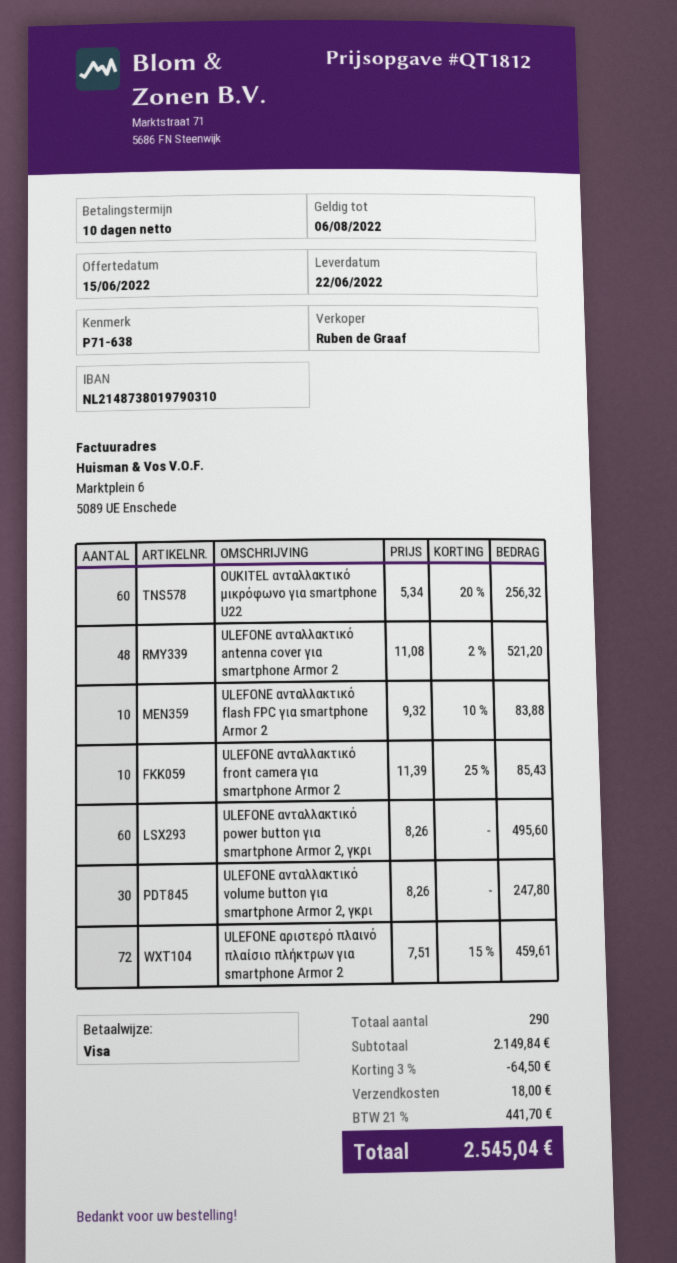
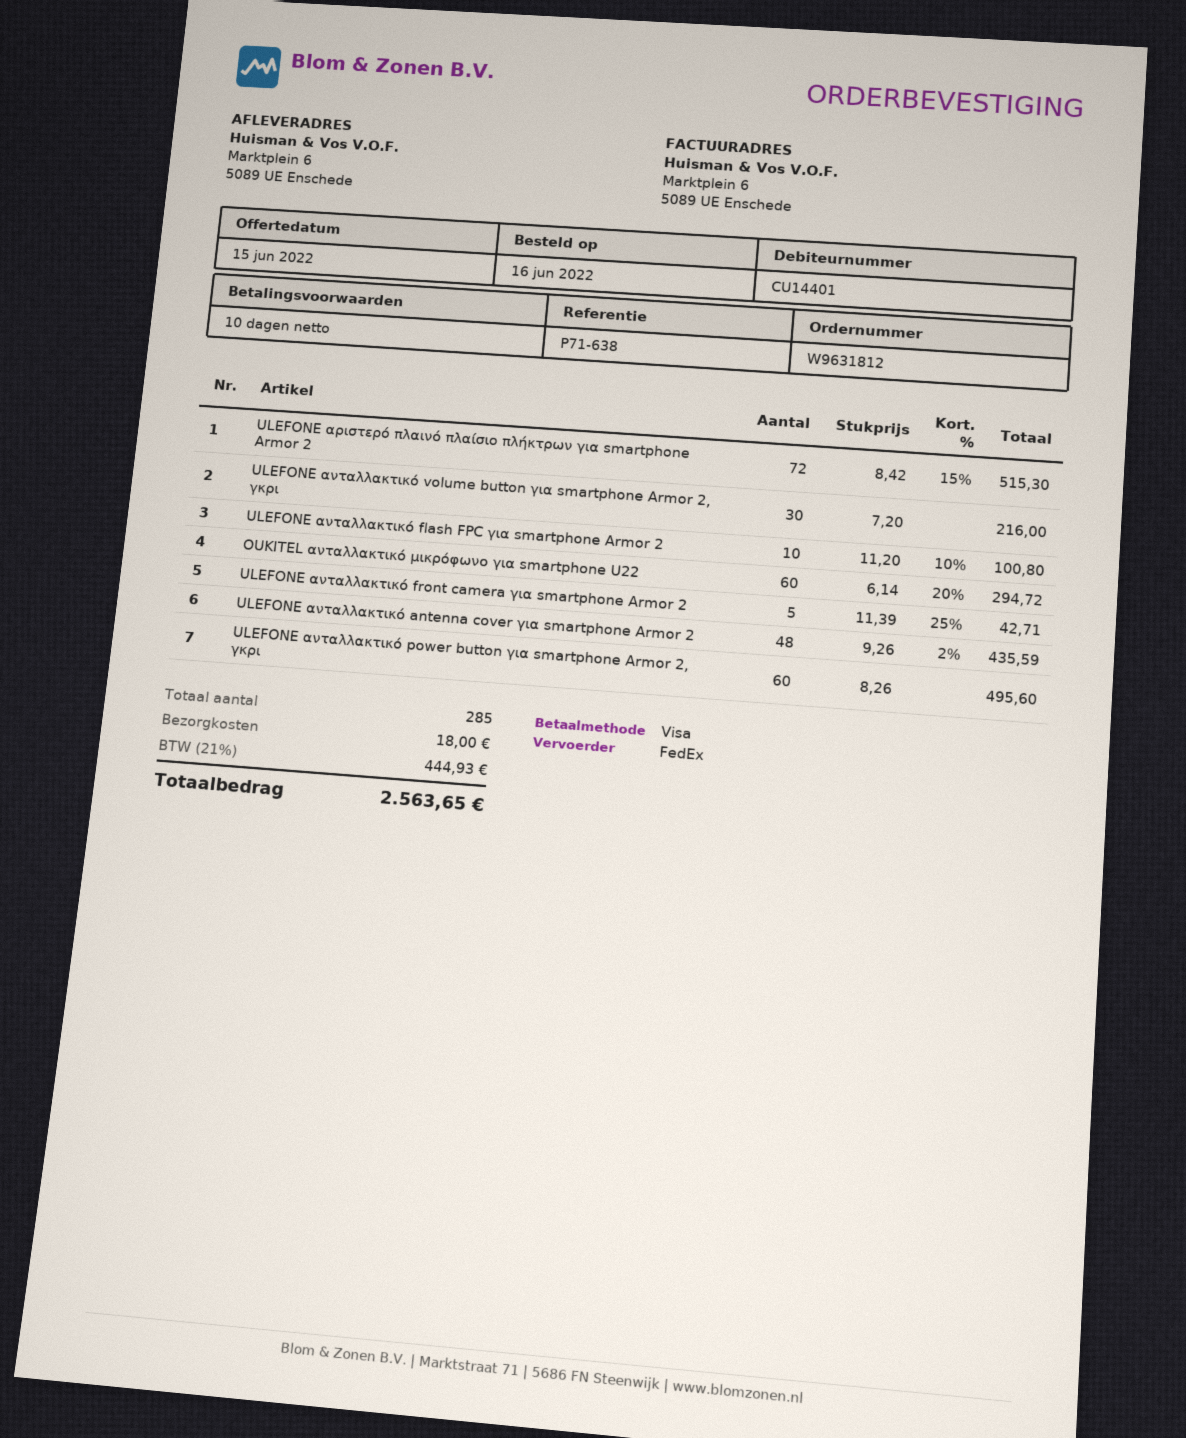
OUKITEL ανταλλακτικό μικρόφωνο για smartphone U22: 60 x 5.34 - 20% = 256.32 -> 60 x 6.14 - 20% = 294.72
ULEFONE ανταλλακτικό antenna cover για smartphone Armor 2: 48 x 11.08 - 2% = 521.20 -> 48 x 9.26 - 2% = 435.59
ULEFONE ανταλλακτικό flash FPC για smartphone Armor 2: 10 x 9.32 - 10% = 83.88 -> 10 x 11.20 - 10% = 100.80
ULEFONE ανταλλακτικό front camera για smartphone Armor 2: 10 x 11.39 - 25% = 85.43 -> 5 x 11.39 - 25% = 42.71
ULEFONE ανταλλακτικό volume button για smartphone Armor 2, γκρι: 30 x 8.26 = 247.80 -> 30 x 7.20 = 216.00
ULEFONE αριστερό πλαινό πλαίσιο πλήκτρων για smartphone Armor 2: 72 x 7.51 - 15% = 459.61 -> 72 x 8.42 - 15% = 515.30
total quantity: 290 -> 285
discount: 3% = 64.50 -> none
tax: 21% = 441.70 -> 21% = 444.93
total: 2545.04 -> 2563.65

